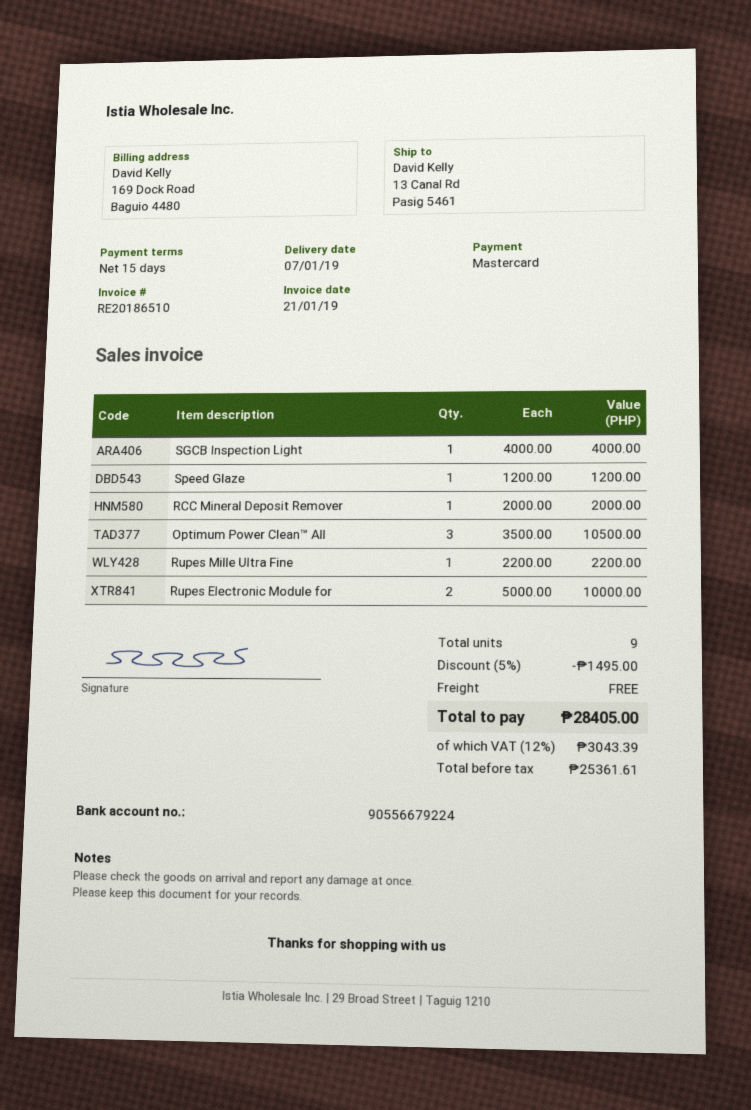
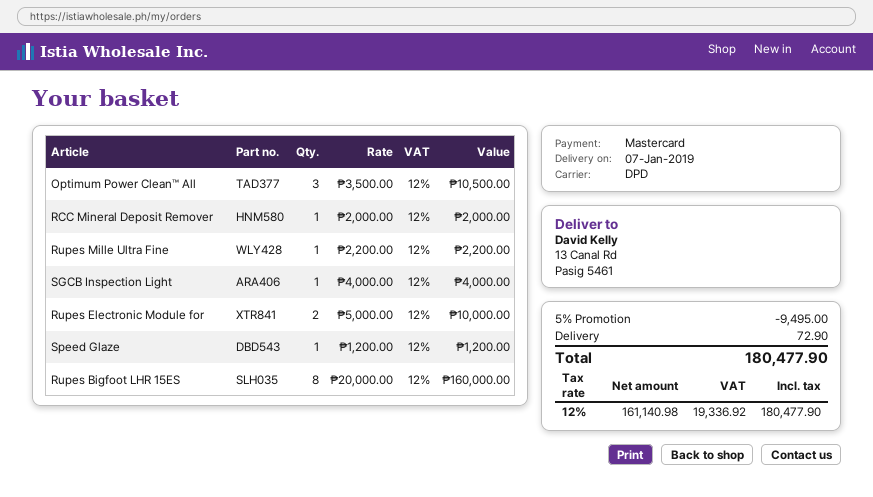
Rupes Bigfoot LHR 15ES: none -> 8 x 20000.00 = 160000.00
discount: 5% = 1495.00 -> 5% = 9495.00
shipping: 0.00 -> 72.90
net: 25361.61 -> 161140.98
tax: 12% = 3043.39 -> 12% = 19336.92
total: 28405.00 -> 180477.90

